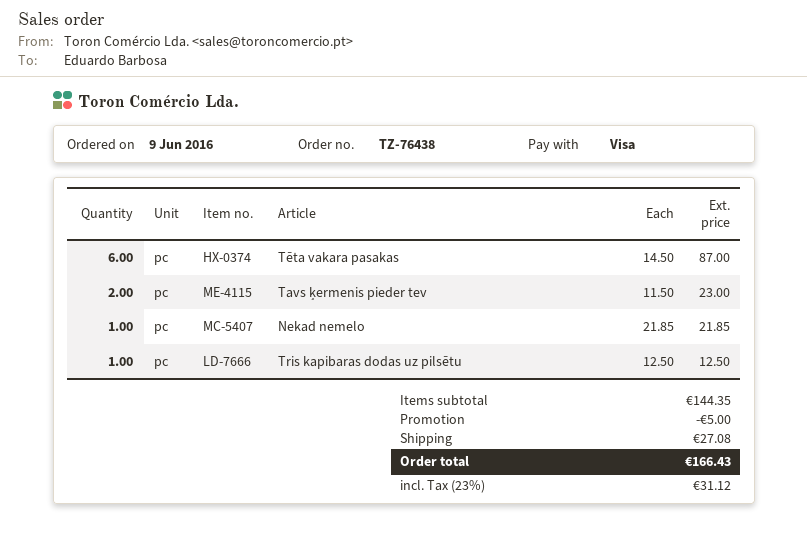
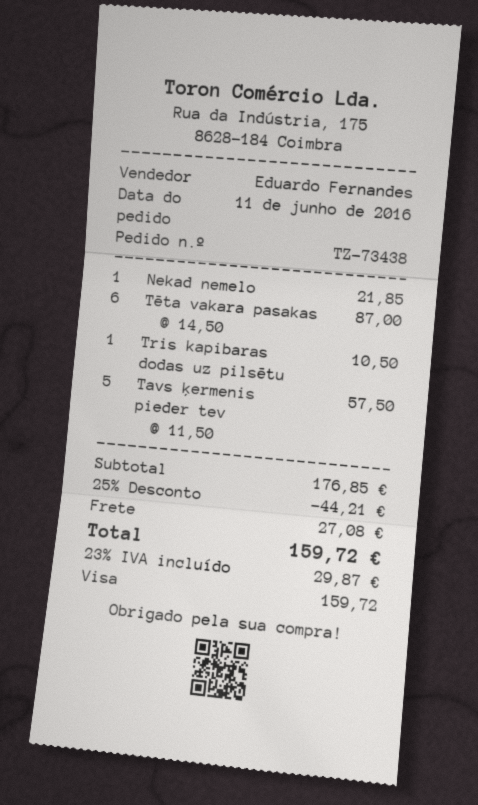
order number: TZ-76438 -> TZ-73438
order date: 2016-06-09 -> 2016-06-11
Tavs ķermenis pieder tev: 2 x 11.50 = 23.00 -> 5 x 11.50 = 57.50
Tris kapibaras dodas uz pilsētu: 1 x 12.50 = 12.50 -> 1 x 10.50 = 10.50
subtotal: 144.35 -> 176.85
discount: 5.00 -> 44.21
tax: 23% = 31.12 -> 23% = 29.87
total: 166.43 -> 159.72

